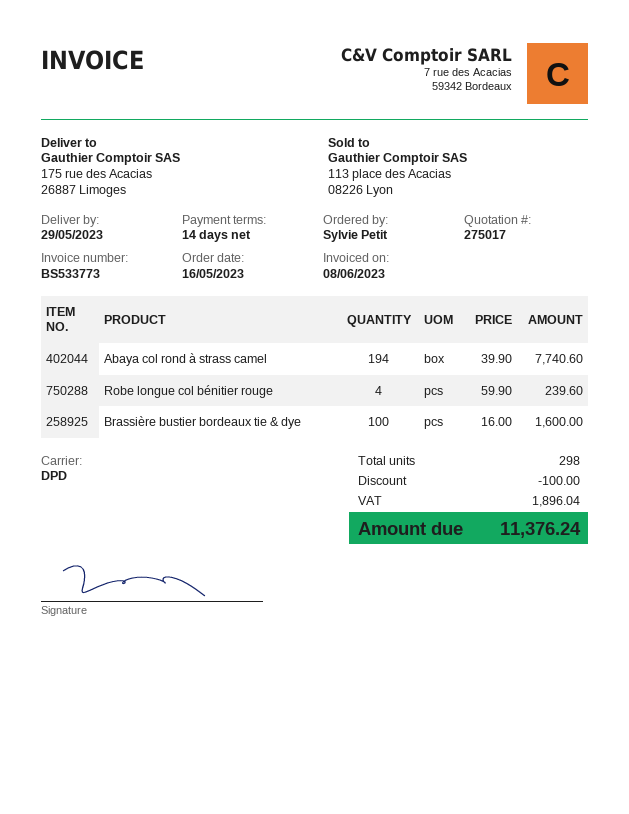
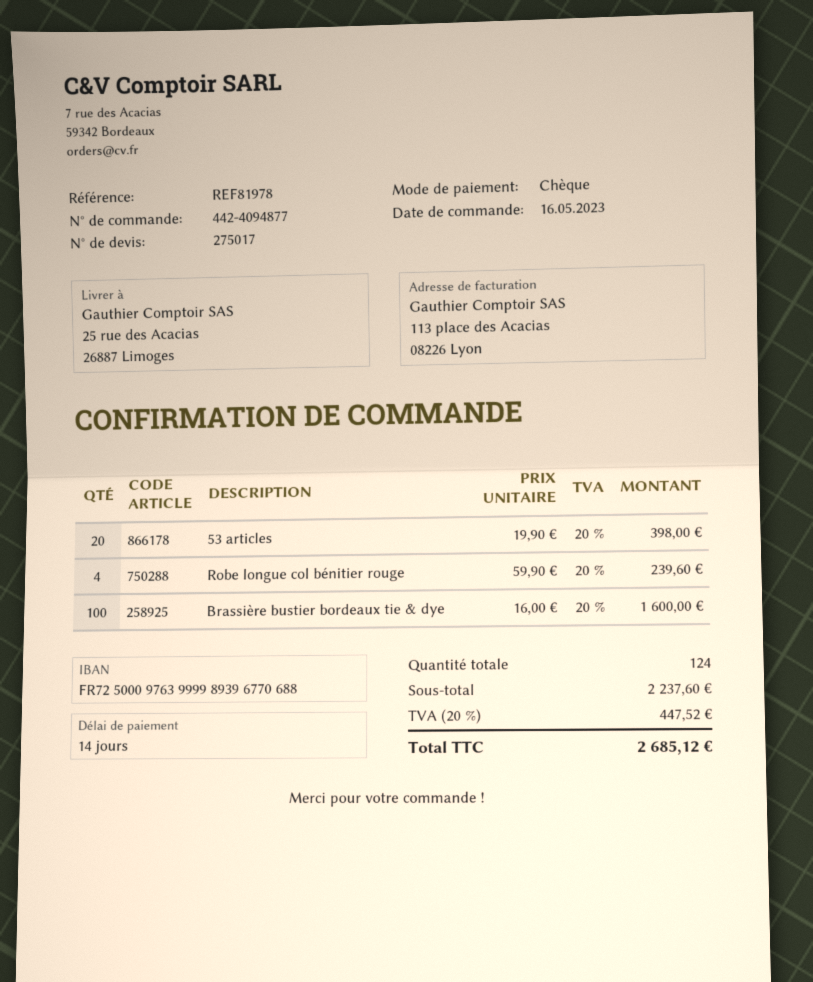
ship to: 175 rue des Acacias, 26887 Limoges -> 25 rue des Acacias, 26887 Limoges
Abaya col rond à strass camel: 194 x 39.90 = 7740.60 -> none
53 articles: none -> 20 x 19.90 = 398.00
total quantity: 298 -> 124
discount: 100.00 -> none
tax: 1896.04 -> 447.52
total: 11376.24 -> 2685.12

